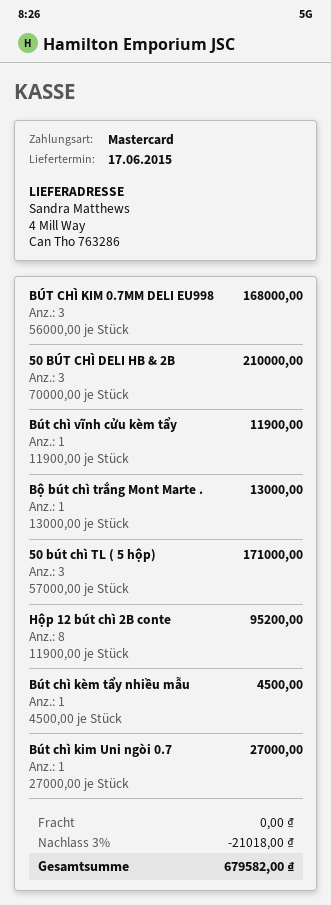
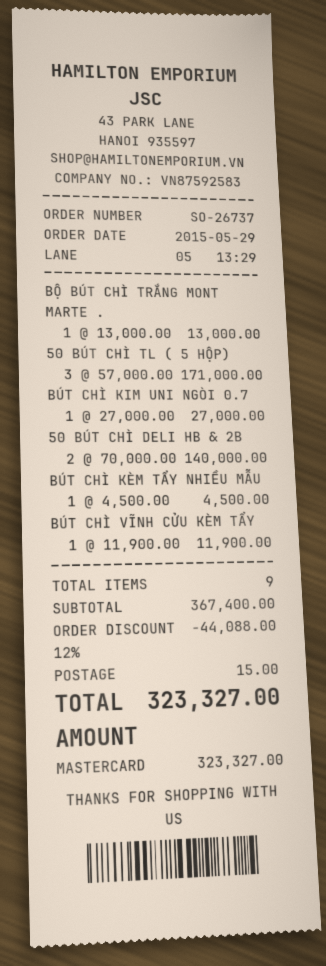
BÚT CHÌ KIM 0.7MM DELI EU998: 3 x 56000.00 = 168000.00 -> none
50 BÚT CHÌ DELI HB & 2B: 3 x 70000.00 = 210000.00 -> 2 x 70000.00 = 140000.00
Hộp 12 bút chì 2B conte: 8 x 11900.00 = 95200.00 -> none
discount: 3% = 21018.00 -> 12% = 44088.00
shipping: 0.00 -> 15.00
total: 679582.00 -> 323327.00

